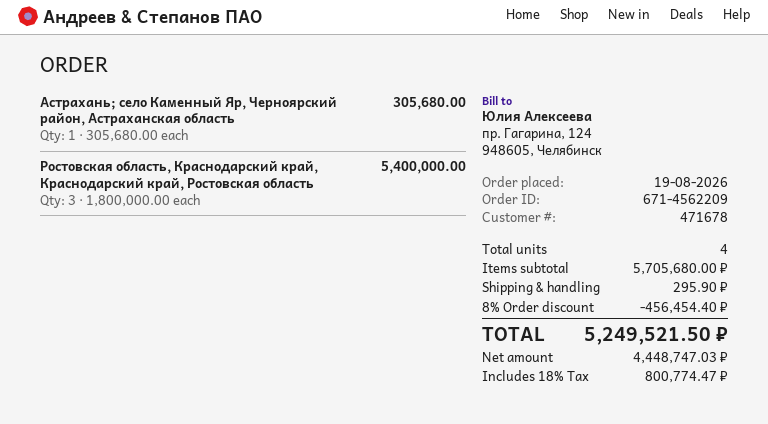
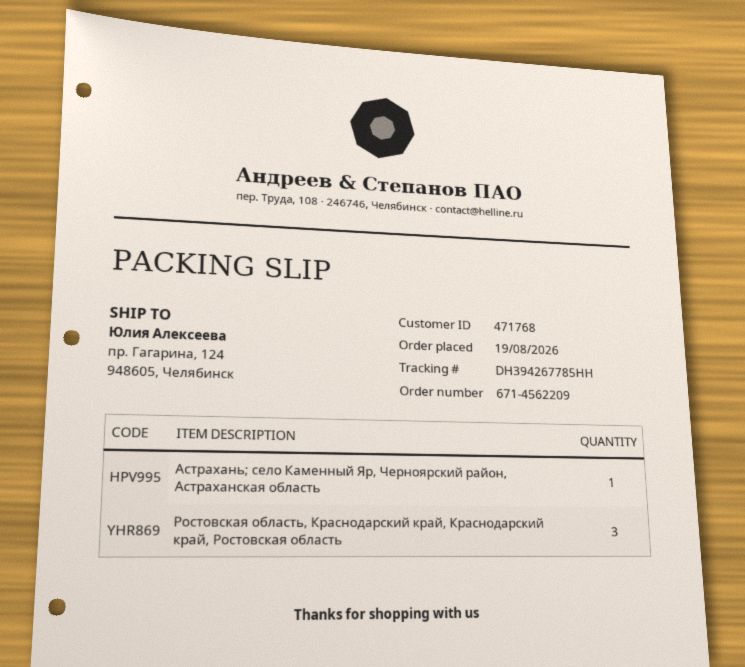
customer number: 471678 -> 471768

